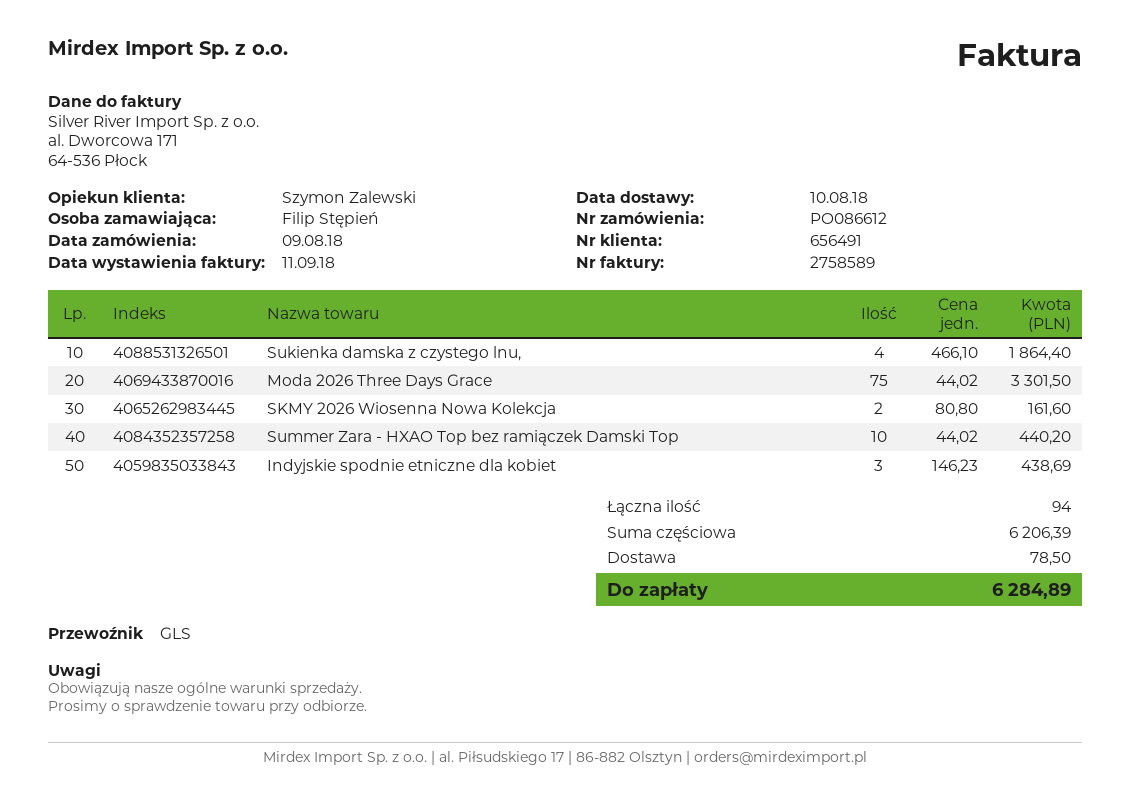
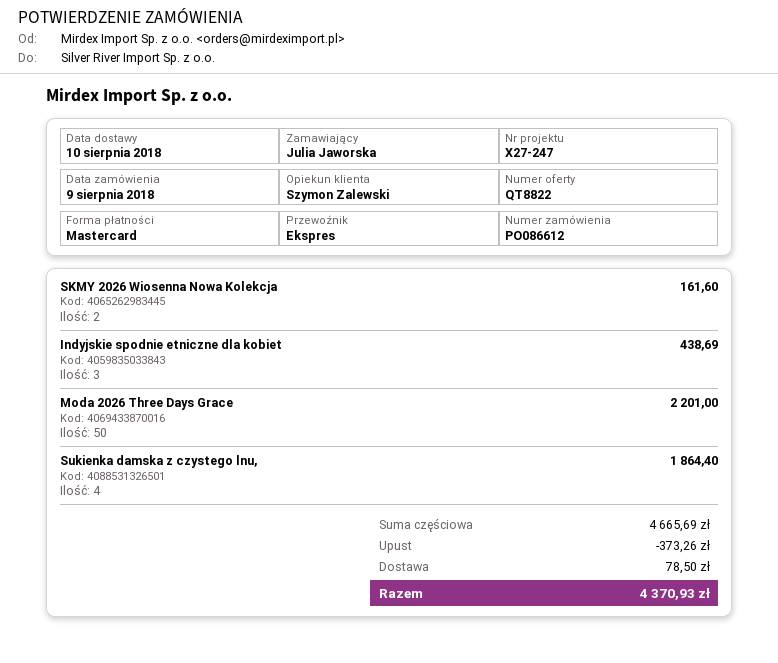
ordered by: Filip Stępień -> Julia Jaworska
shipping method: GLS -> express
Moda 2026 Three Days Grace: 75 for 3301.50 -> 50 for 2201.00
Summer Zara - HXAO Top bez ramiączek Damski Top: 10 for 440.20 -> none
subtotal: 6206.39 -> 4665.69
discount: none -> 373.26
total: 6284.89 -> 4370.93

